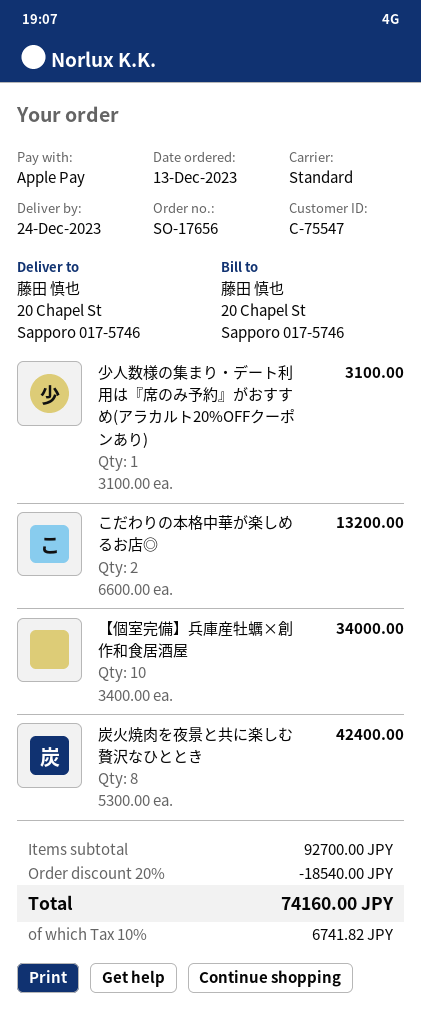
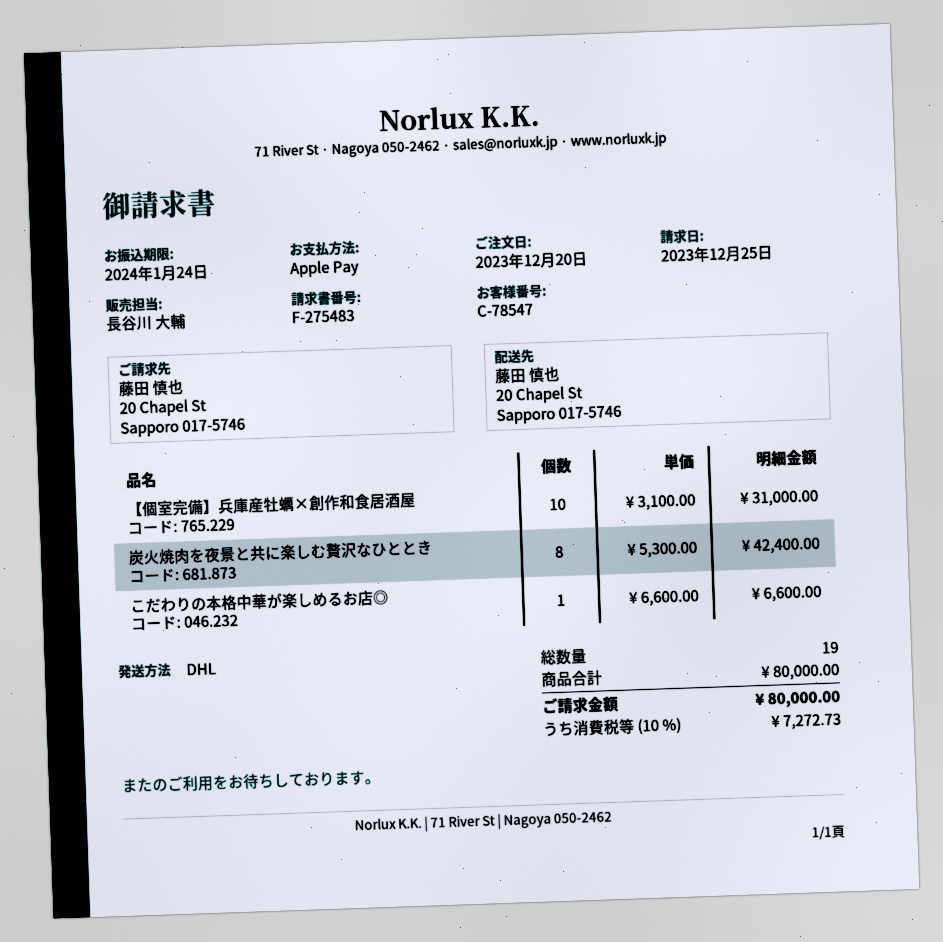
order date: 2023-12-13 -> 2023-12-20
customer number: C-75547 -> C-78547
shipping method: standard -> DHL
少人数様の集まり・デート利用は『席のみ予約』がおすすめ(アラカルト20%OFFクーポンあり): 1 x 3100.00 = 3100.00 -> none
こだわりの本格中華が楽しめるお店◎: 2 x 6600.00 = 13200.00 -> 1 x 6600.00 = 6600.00
【個室完備】兵庫産牡蠣×創作和食居酒屋: 10 x 3400.00 = 34000.00 -> 10 x 3100.00 = 31000.00
subtotal: 92700.00 -> 80000.00
discount: 20% = 18540.00 -> none
tax: 10% = 6741.82 -> 10% = 7272.73
total: 74160.00 -> 80000.00

